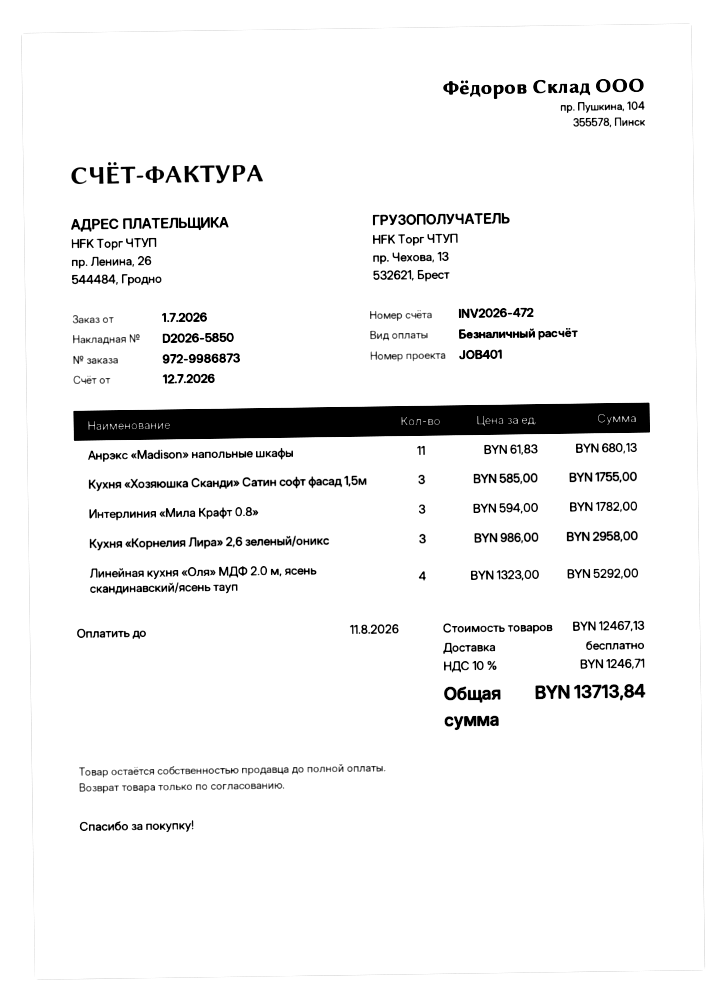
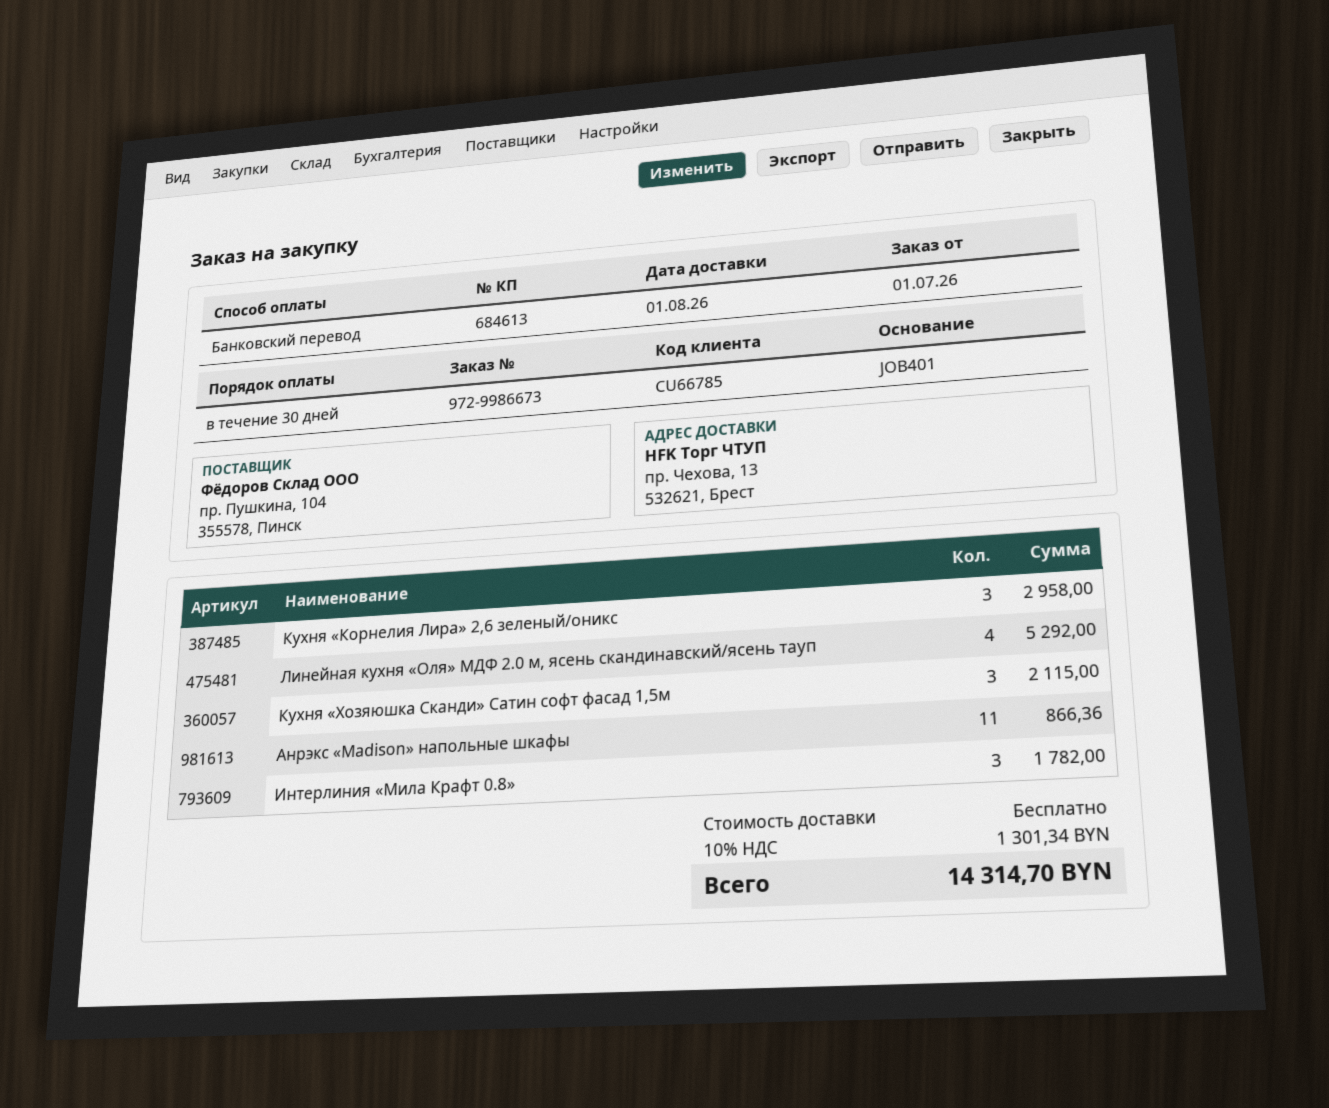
order number: 972-9986873 -> 972-9986673
Анрэкс «Madison» напольные шкафы: 11 for 680.13 -> 11 for 866.36
Кухня «Хозяюшка Сканди» Сатин софт фасад 1,5м: 3 for 1755.00 -> 3 for 2115.00
tax: 10% = 1246.71 -> 10% = 1301.34
total: 13713.84 -> 14314.70

